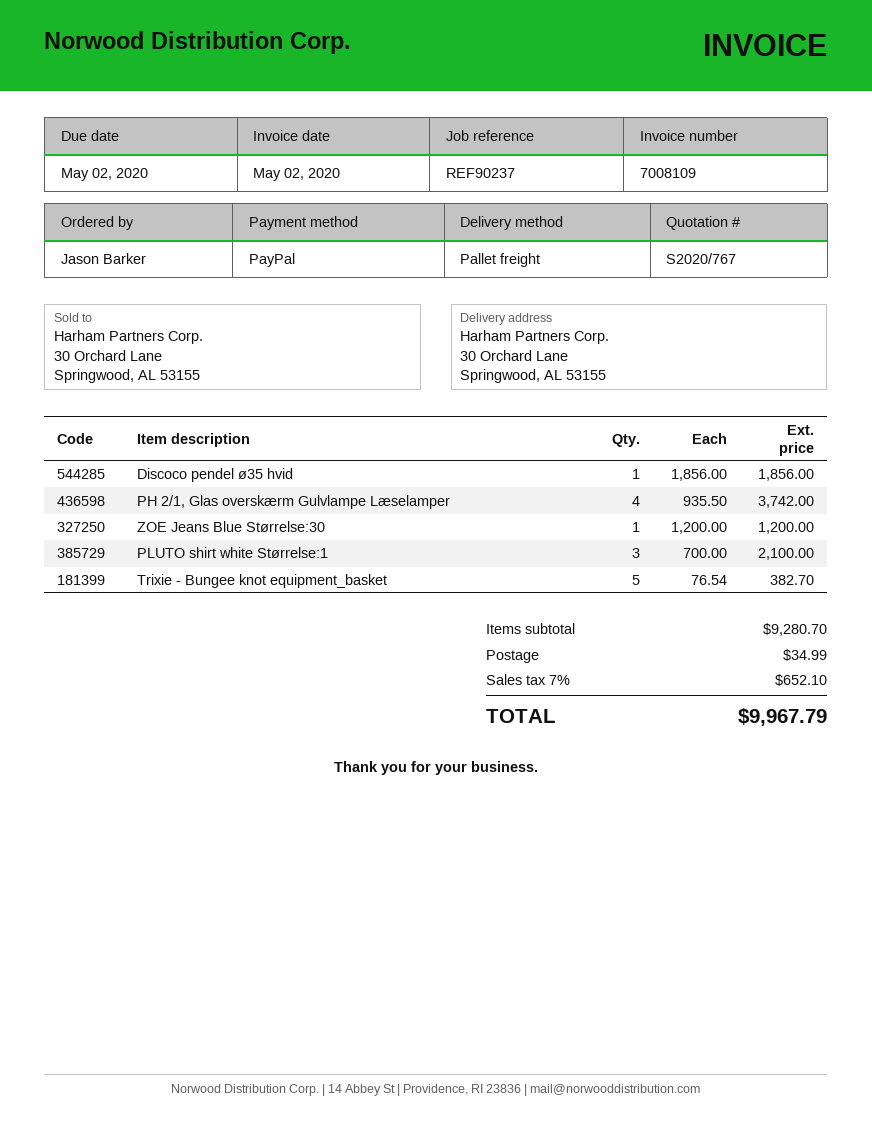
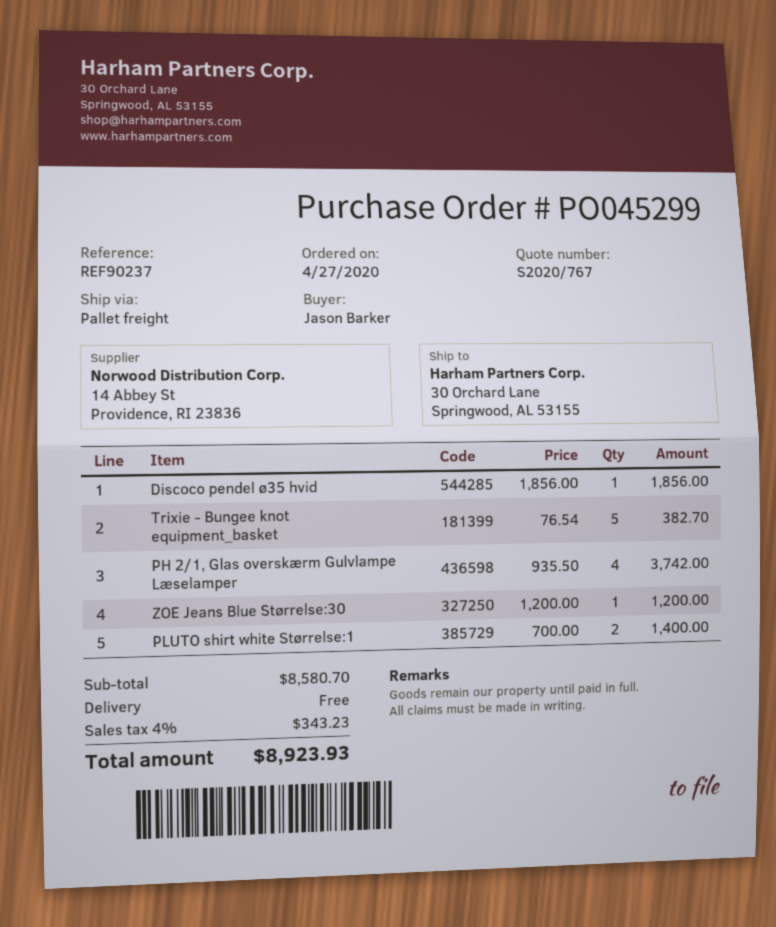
PLUTO shirt white Størrelse:1: 3 x 700.00 = 2100.00 -> 2 x 700.00 = 1400.00
subtotal: 9280.70 -> 8580.70
shipping: 34.99 -> 0.00
tax: 7% = 652.10 -> 4% = 343.23
total: 9967.79 -> 8923.93

